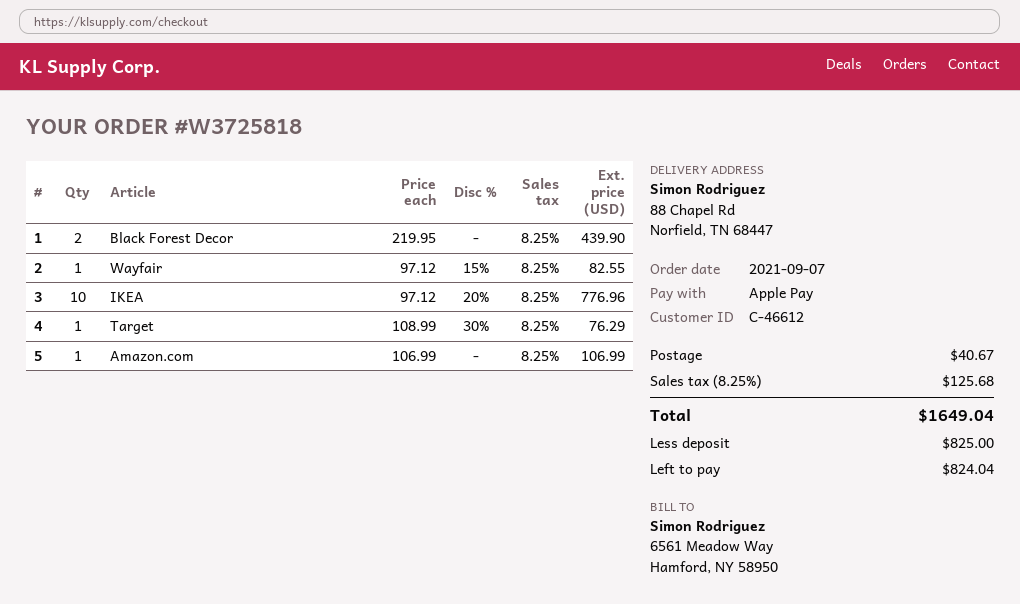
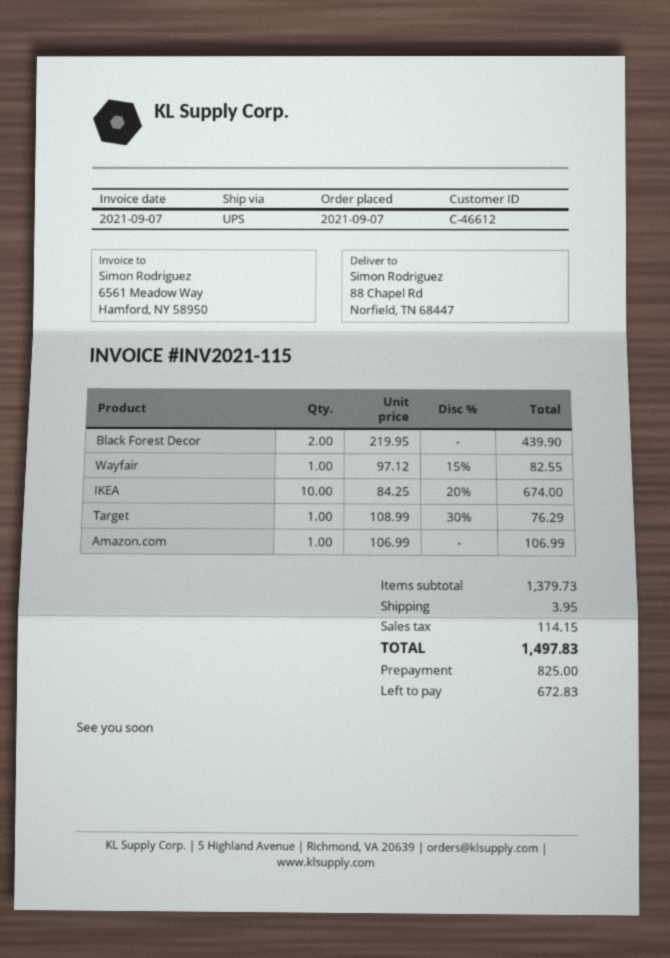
IKEA: 10 x 97.12 - 20% = 776.96 -> 10 x 84.25 - 20% = 674.00
shipping: 40.67 -> 3.95
tax: 125.68 -> 114.15
total: 1649.04 -> 1497.83
balance: 824.04 -> 672.83

